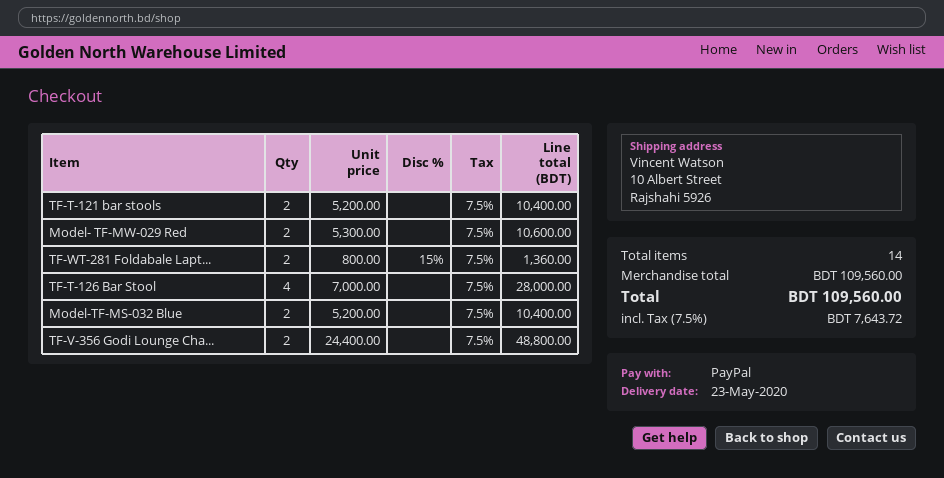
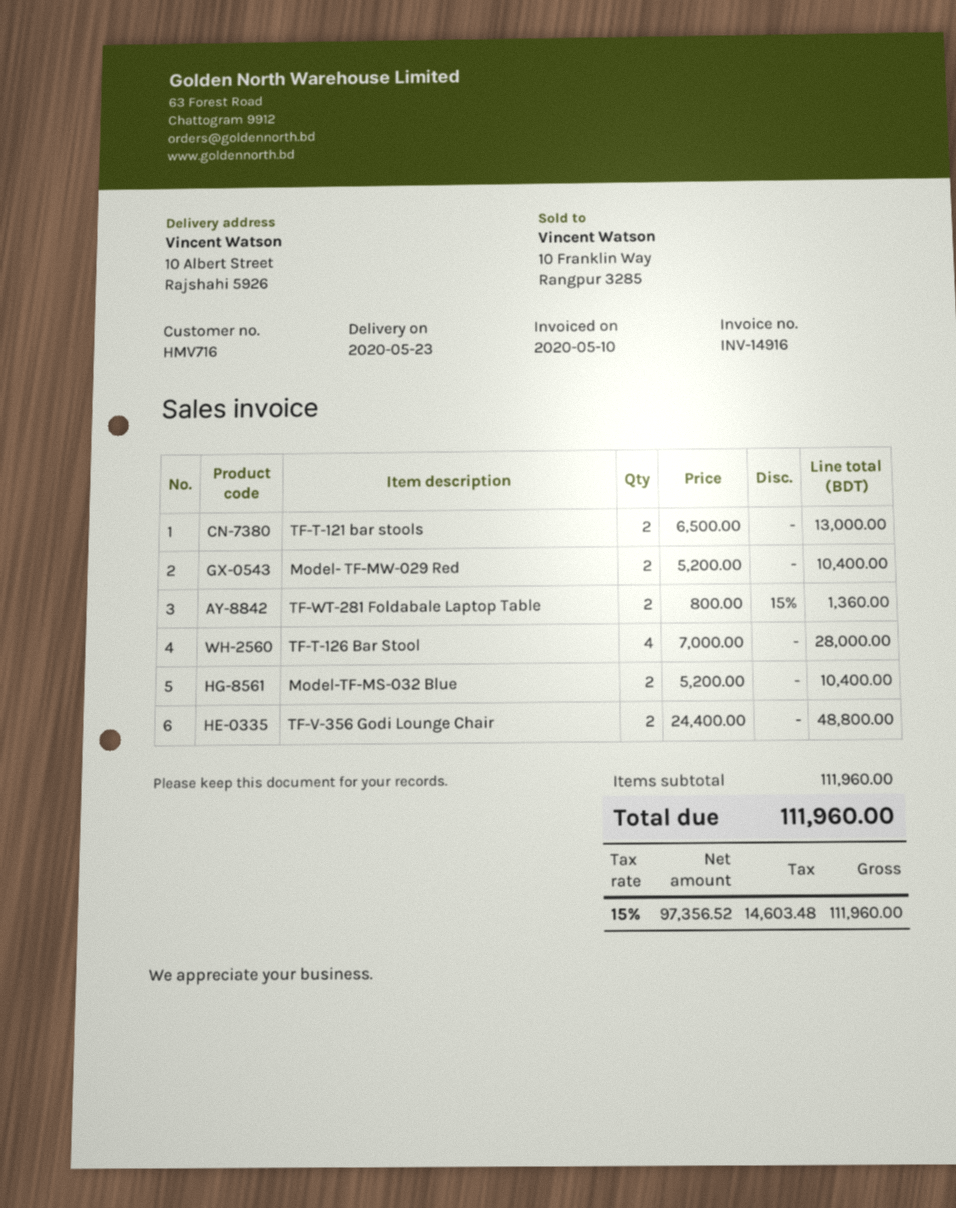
TF-T-121 bar stools: 2 x 5200.00 = 10400.00 -> 2 x 6500.00 = 13000.00
Model- TF-MW-029 Red: 2 x 5300.00 = 10600.00 -> 2 x 5200.00 = 10400.00
subtotal: 109560.00 -> 111960.00
tax: 7.5% = 7643.72 -> 15% = 14603.48
total: 109560.00 -> 111960.00

